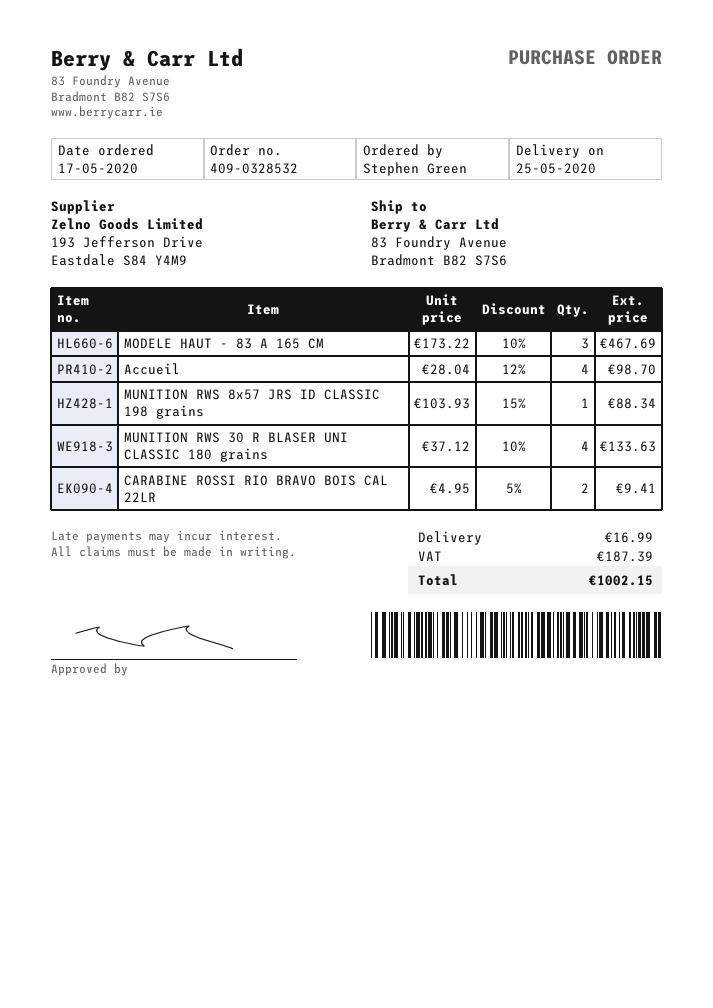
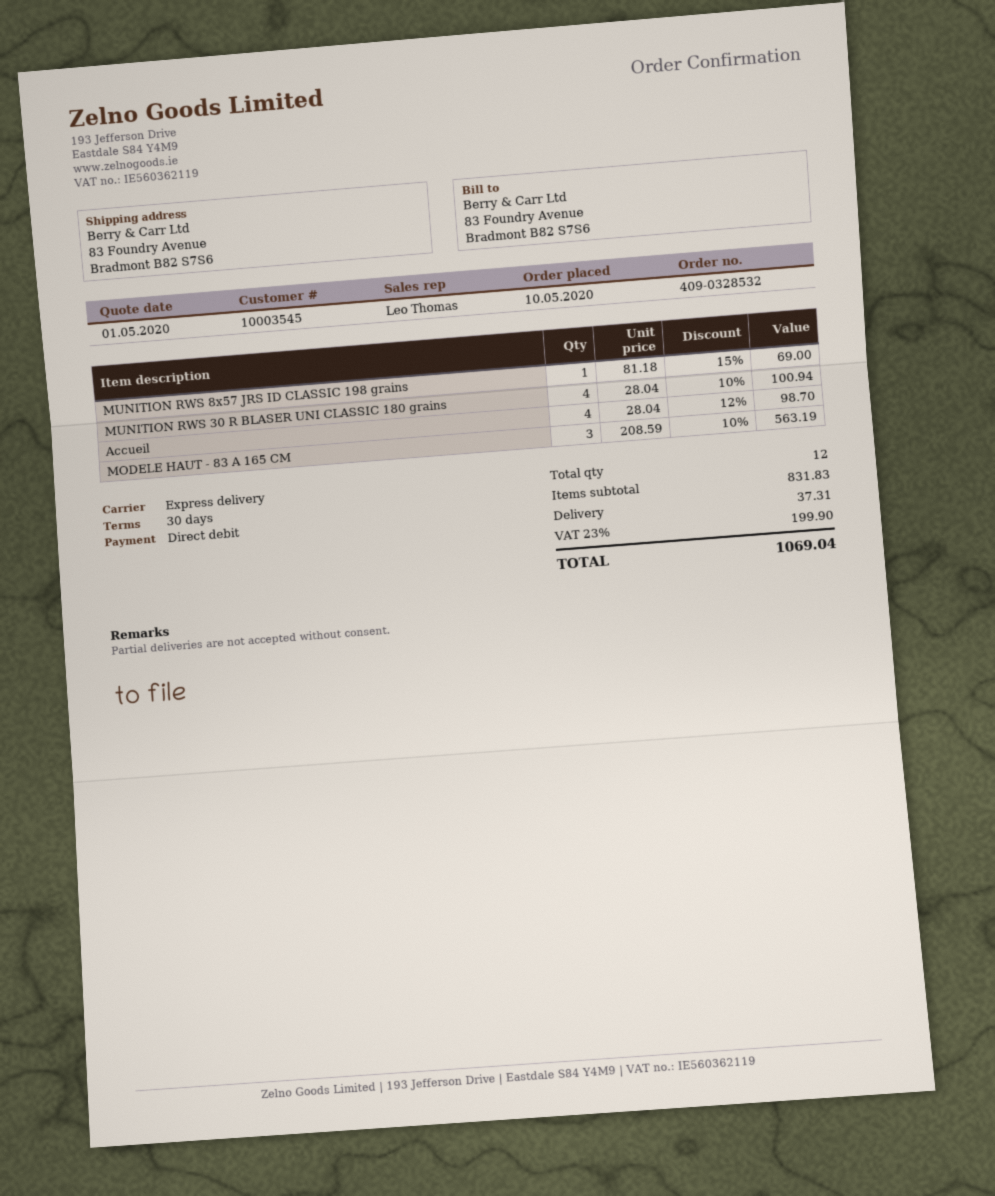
order date: 2020-05-17 -> 2020-05-10
MODELE HAUT - 83 A 165 CM: 3 x 173.22 - 10% = 467.69 -> 3 x 208.59 - 10% = 563.19
MUNITION RWS 8x57 JRS ID CLASSIC 198 grains: 1 x 103.93 - 15% = 88.34 -> 1 x 81.18 - 15% = 69.00
MUNITION RWS 30 R BLASER UNI CLASSIC 180 grains: 4 x 37.12 - 10% = 133.63 -> 4 x 28.04 - 10% = 100.94
CARABINE ROSSI RIO BRAVO BOIS CAL 22LR: 2 x 4.95 - 5% = 9.41 -> none
shipping: 16.99 -> 37.31
tax: 187.39 -> 199.90
total: 1002.15 -> 1069.04

